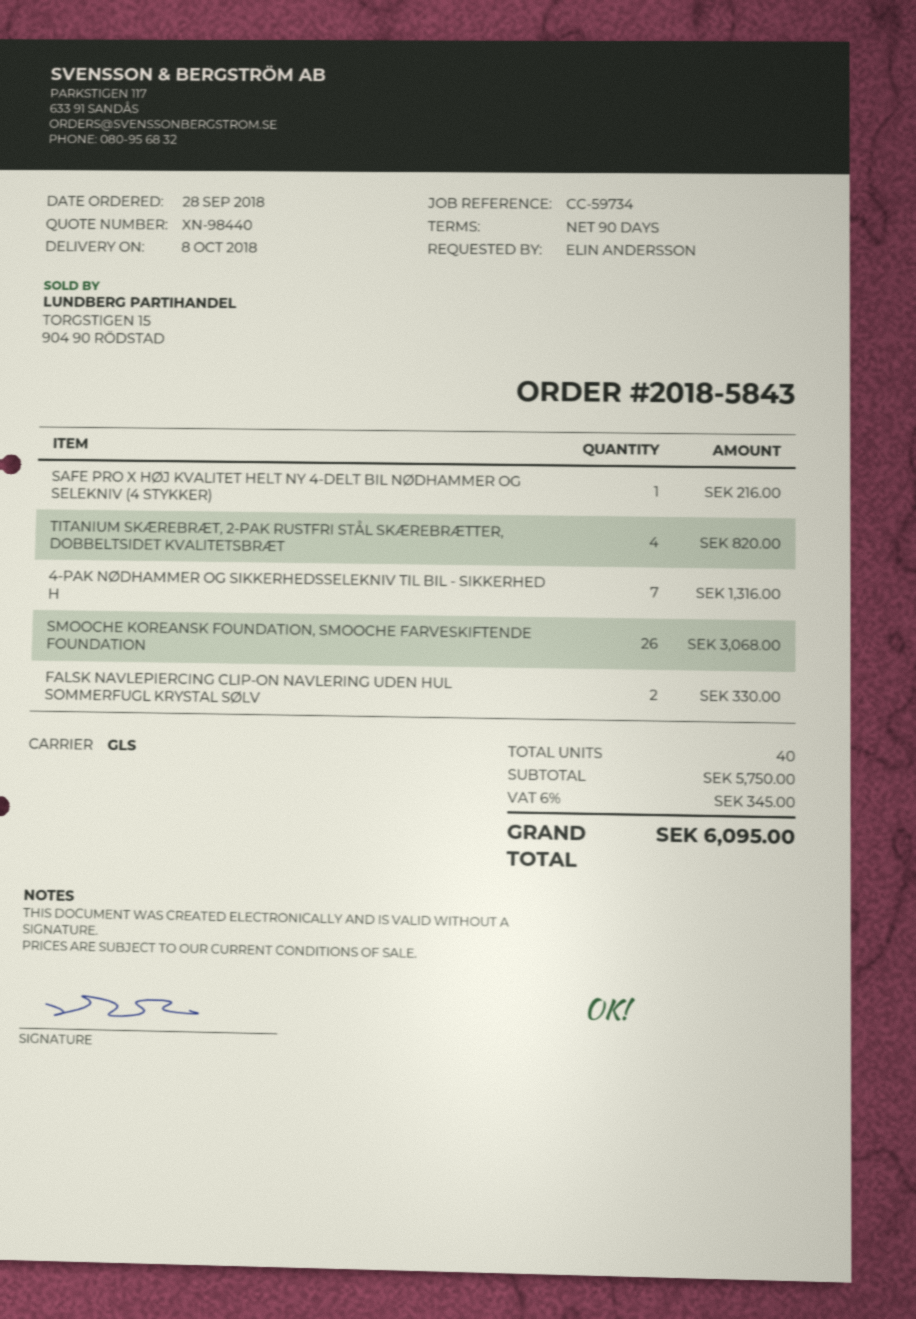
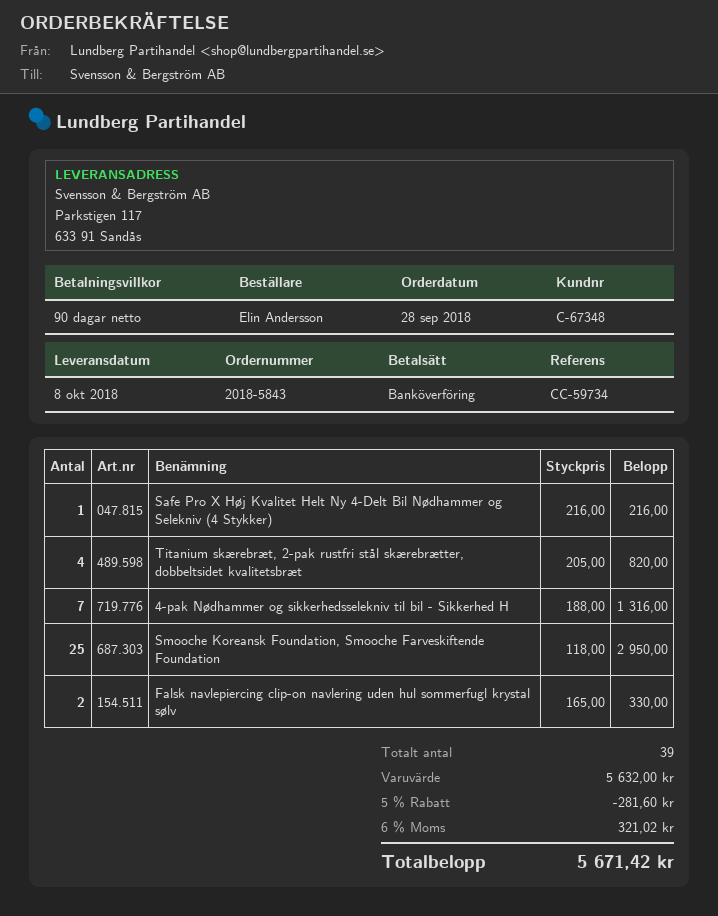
SMOOCHE KOREANSK FOUNDATION, SMOOCHE FARVESKIFTENDE FOUNDATION: 26 for 3068.00 -> 25 for 2950.00
total quantity: 40 -> 39
subtotal: 5750.00 -> 5632.00
discount: none -> 5% = 281.60
tax: 6% = 345.00 -> 6% = 321.02
total: 6095.00 -> 5671.42

